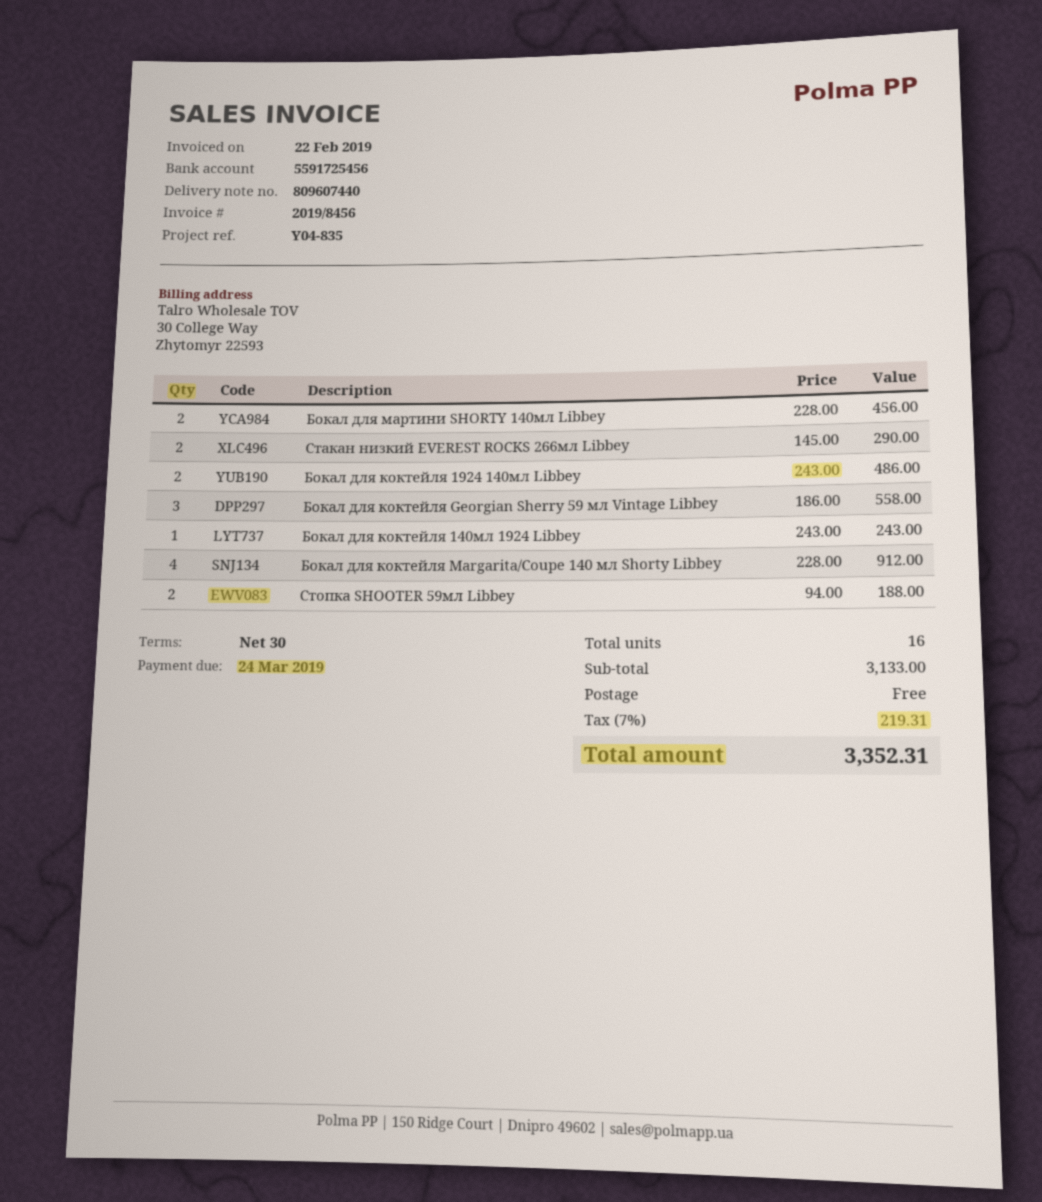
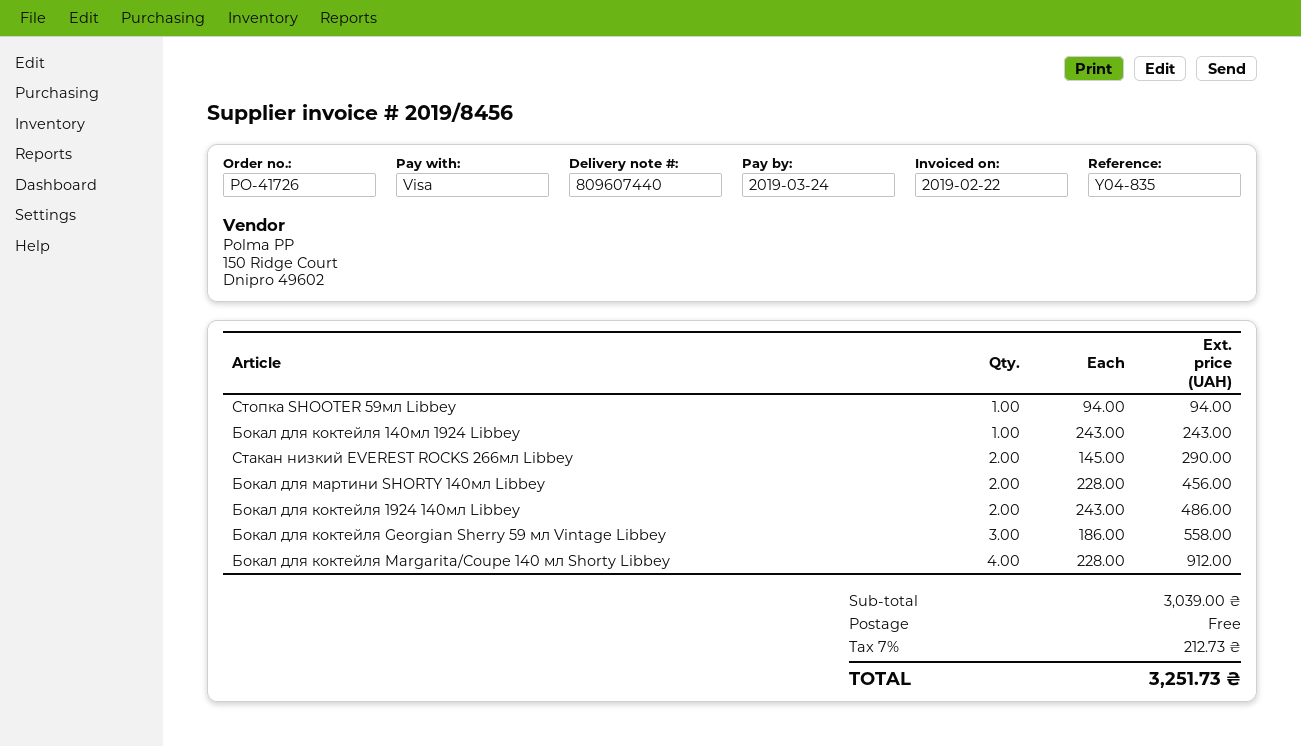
Стопка SHOOTER 59мл Libbey: 2 x 94.00 = 188.00 -> 1 x 94.00 = 94.00
subtotal: 3133.00 -> 3039.00
tax: 7% = 219.31 -> 7% = 212.73
total: 3352.31 -> 3251.73

